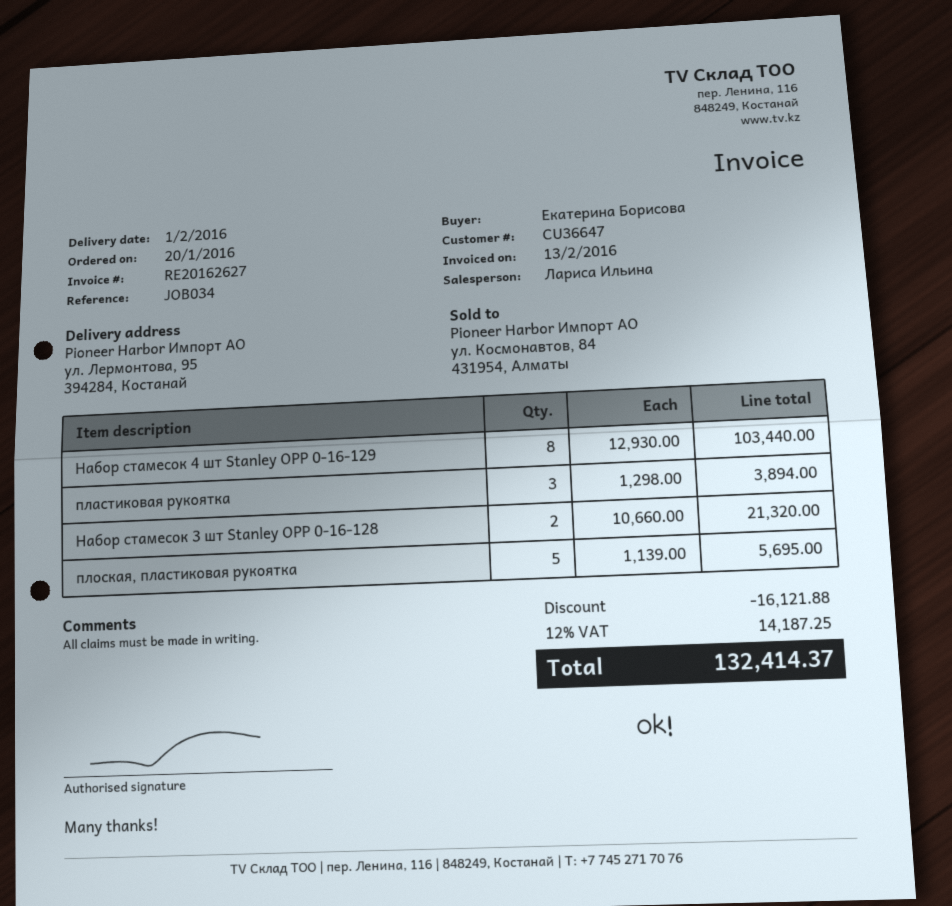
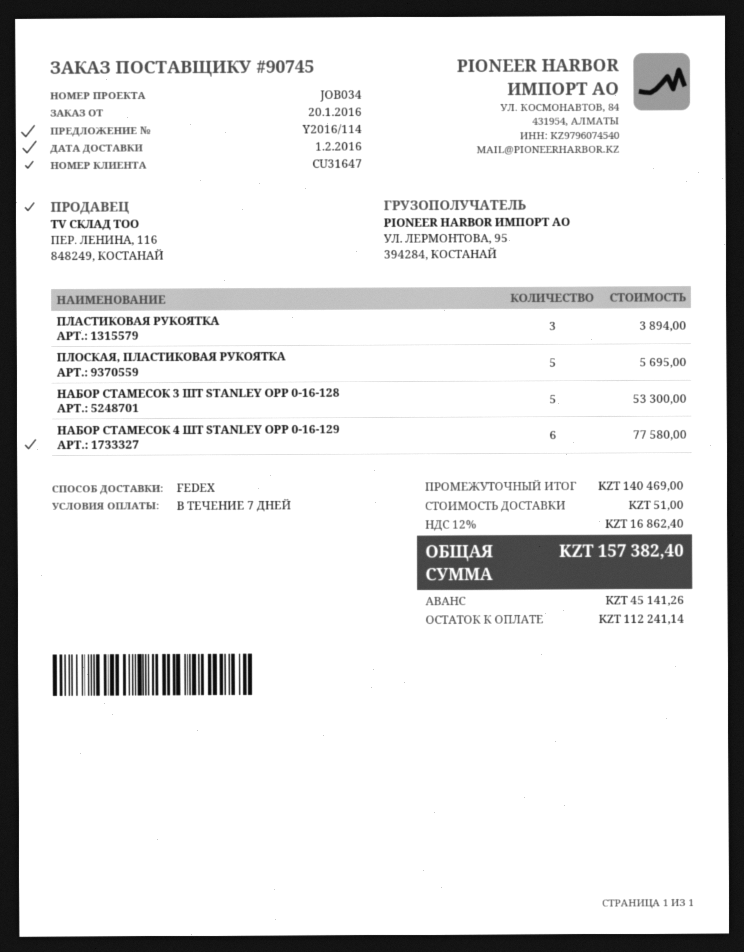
customer number: CU36647 -> CU31647
Набор стамесок 4 шт Stanley ОРР 0-16-129: 8 for 103440.00 -> 6 for 77580.00
Набор стамесок 3 шт Stanley ОРР 0-16-128: 2 for 21320.00 -> 5 for 53300.00
discount: 16121.88 -> none
shipping: none -> 51.00
tax: 12% = 14187.25 -> 12% = 16862.40
total: 132414.37 -> 157382.40

